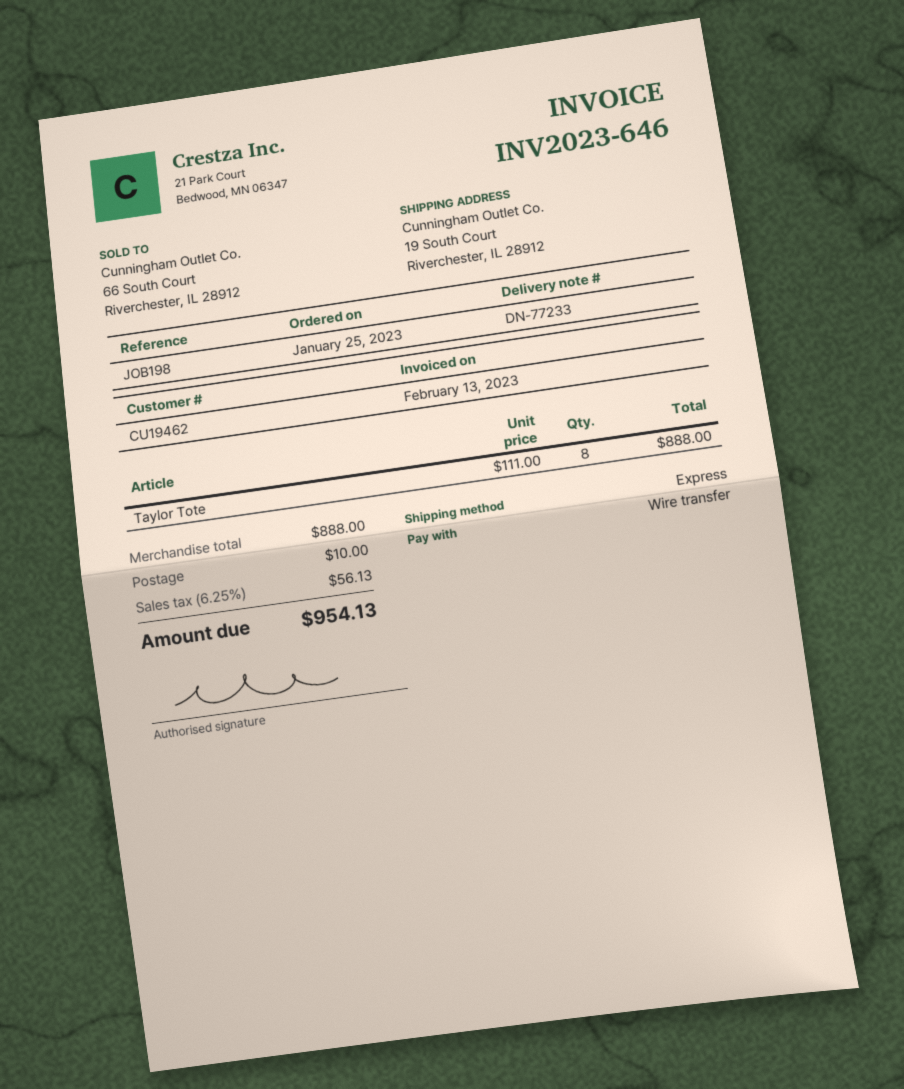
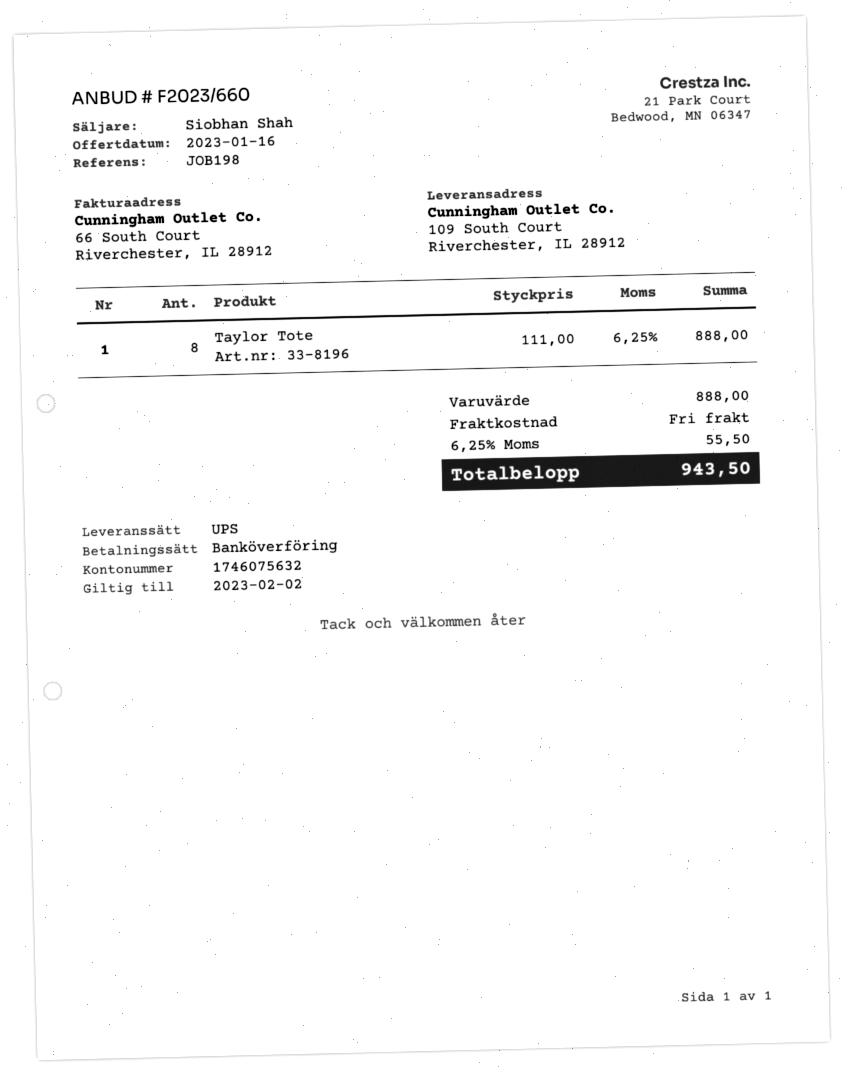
shipping method: express -> UPS
ship to: 19 South Court, Riverchester, IL 28912 -> 109 South Court, Riverchester, IL 28912
shipping: 10.00 -> 0.00
tax: 6.25% = 56.13 -> 6.25% = 55.50
total: 954.13 -> 943.50

